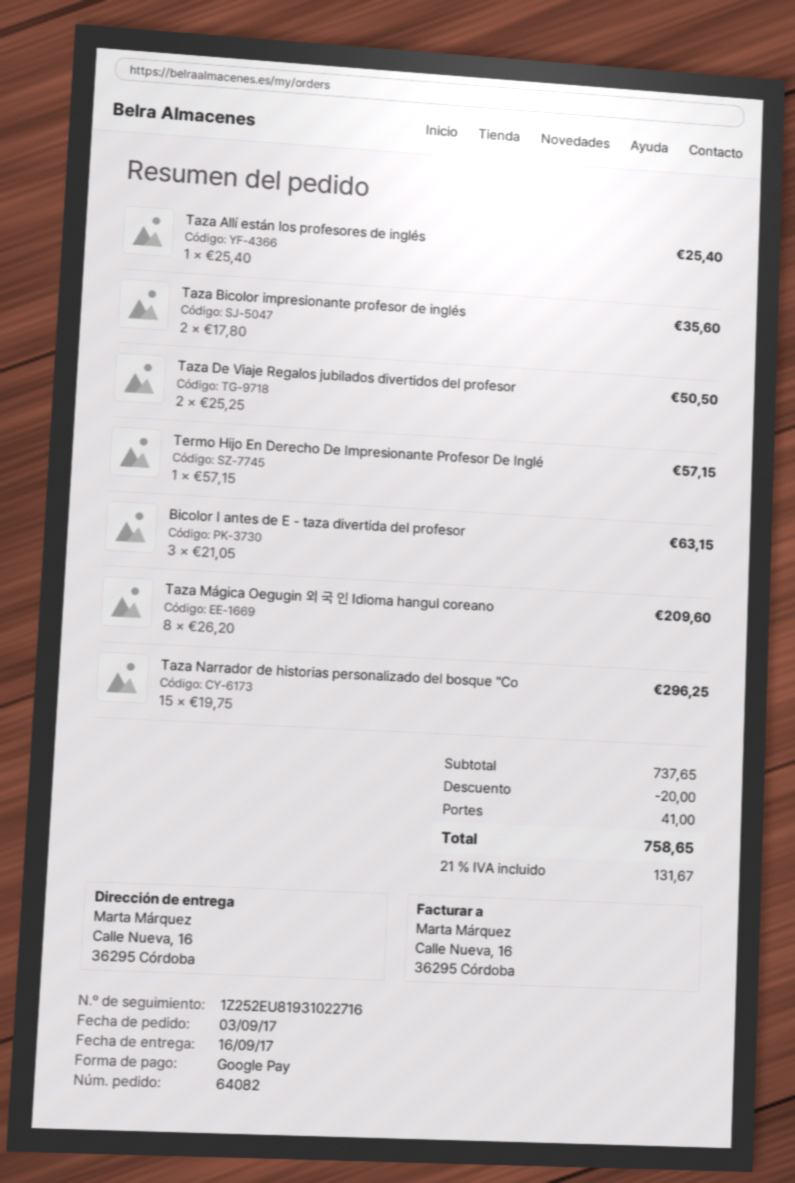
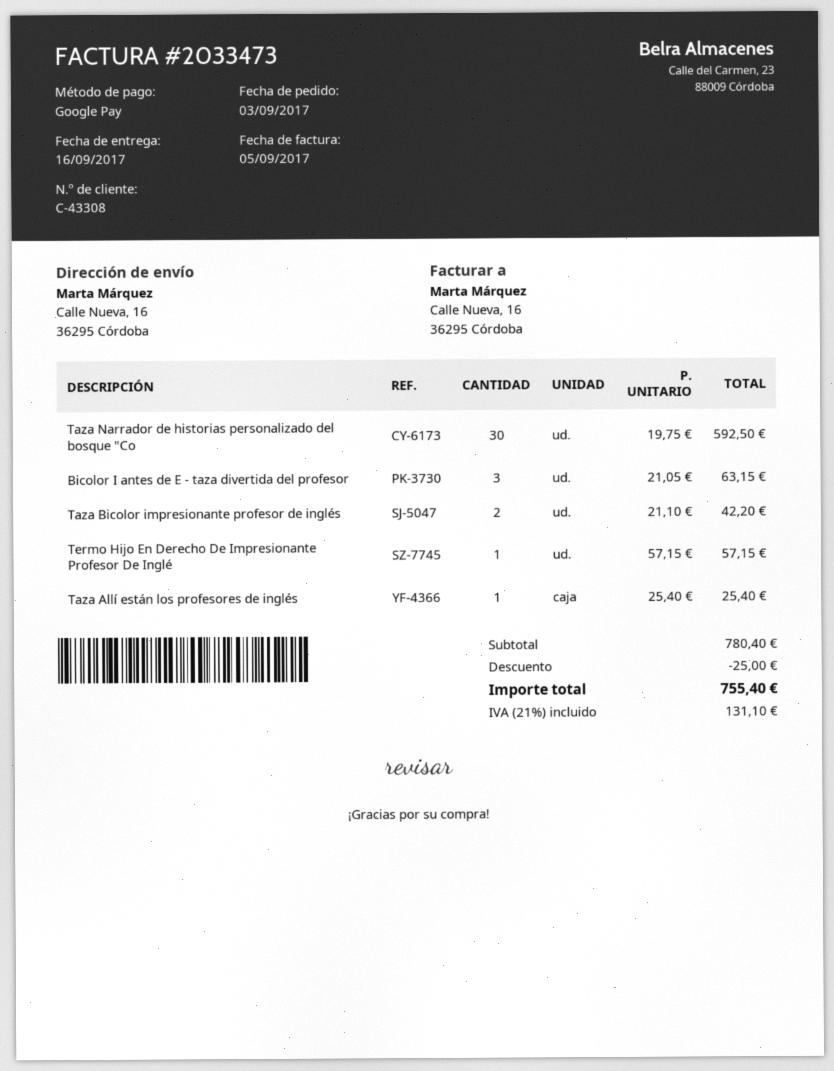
Taza Bicolor impresionante profesor de inglés: 2 x 17.80 = 35.60 -> 2 x 21.10 = 42.20
Taza De Viaje Regalos jubilados divertidos del profesor: 2 x 25.25 = 50.50 -> none
Taza Mágica Oegugin 외 국 인 Idioma hangul coreano: 8 x 26.20 = 209.60 -> none
Taza Narrador de historias personalizado del bosque "Co: 15 x 19.75 = 296.25 -> 30 x 19.75 = 592.50
subtotal: 737.65 -> 780.40
discount: 20.00 -> 25.00
shipping: 41.00 -> none
tax: 21% = 131.67 -> 21% = 131.10
total: 758.65 -> 755.40

